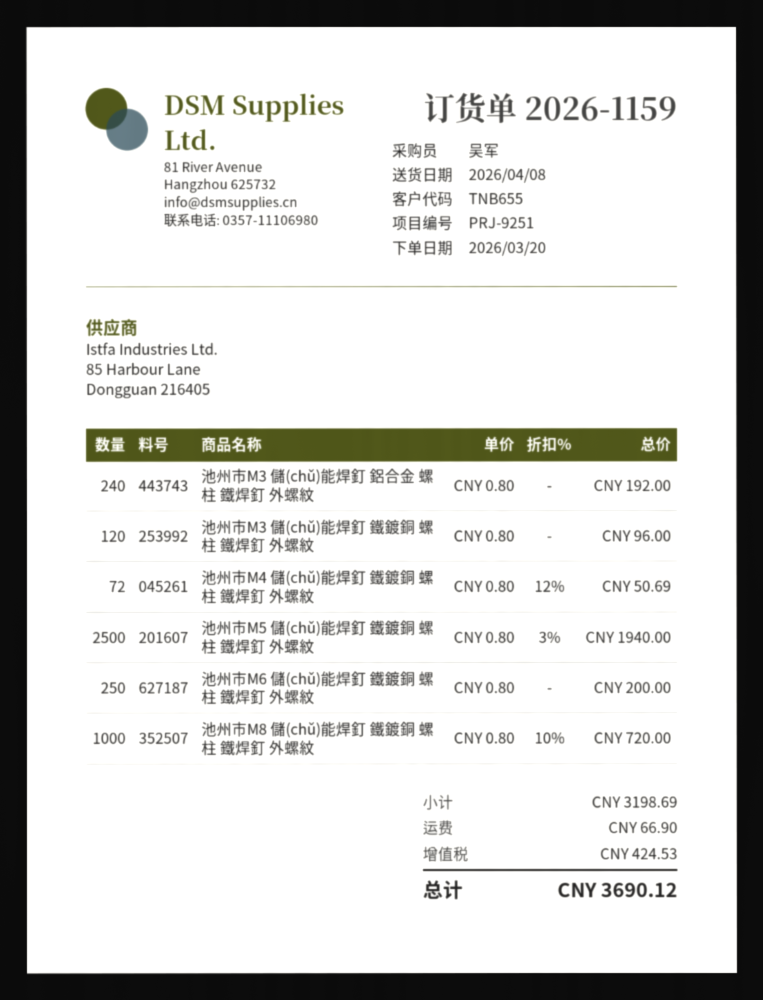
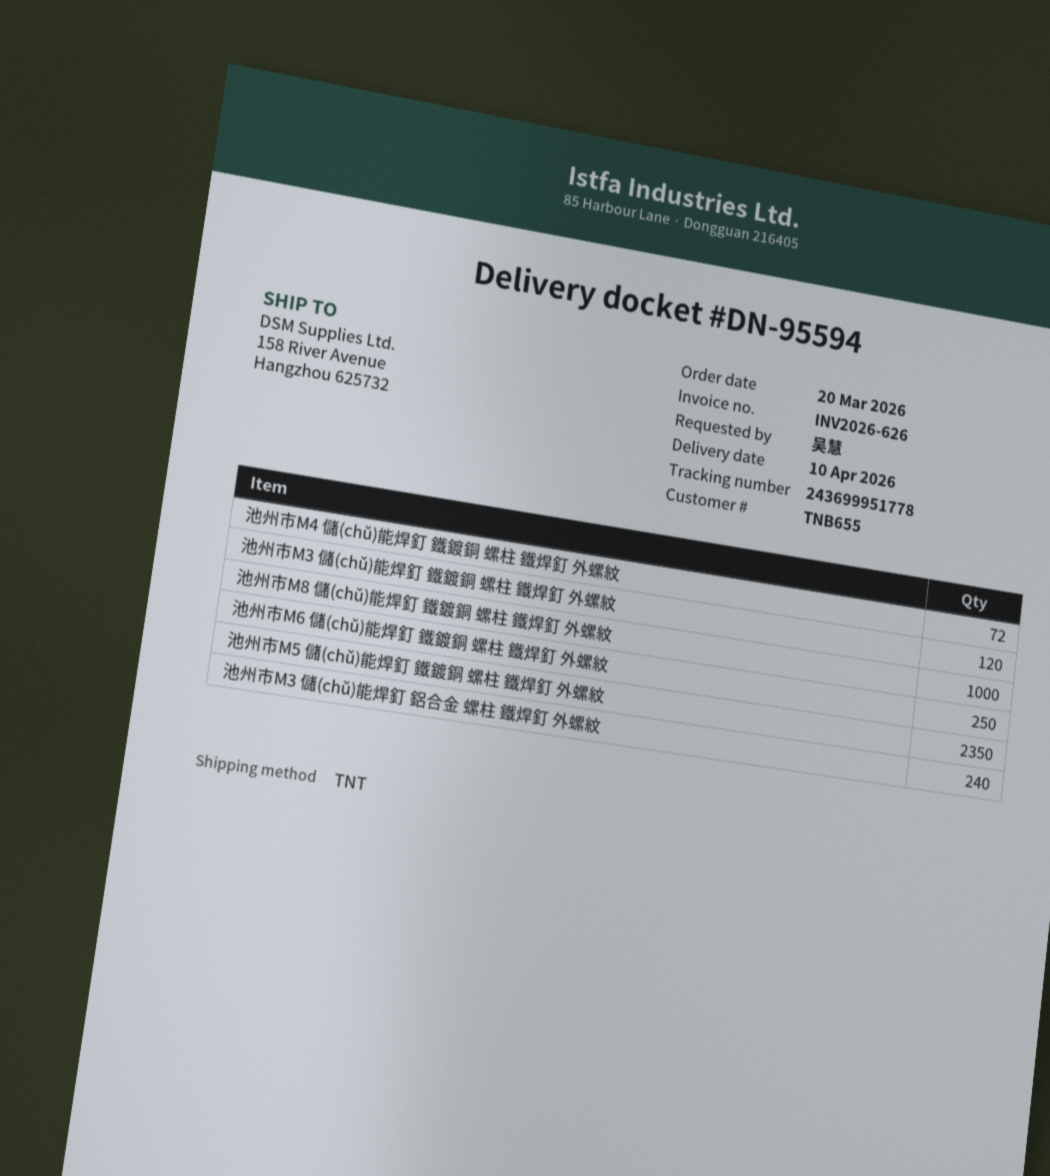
delivery date: 2026-04-08 -> 2026-04-10
ordered by: 吴军 -> 吴慧
池州市M5 儲(chǔ)能焊釘 鐵鍍銅 螺柱 鐵焊釘 外螺紋: 2500 -> 2350

